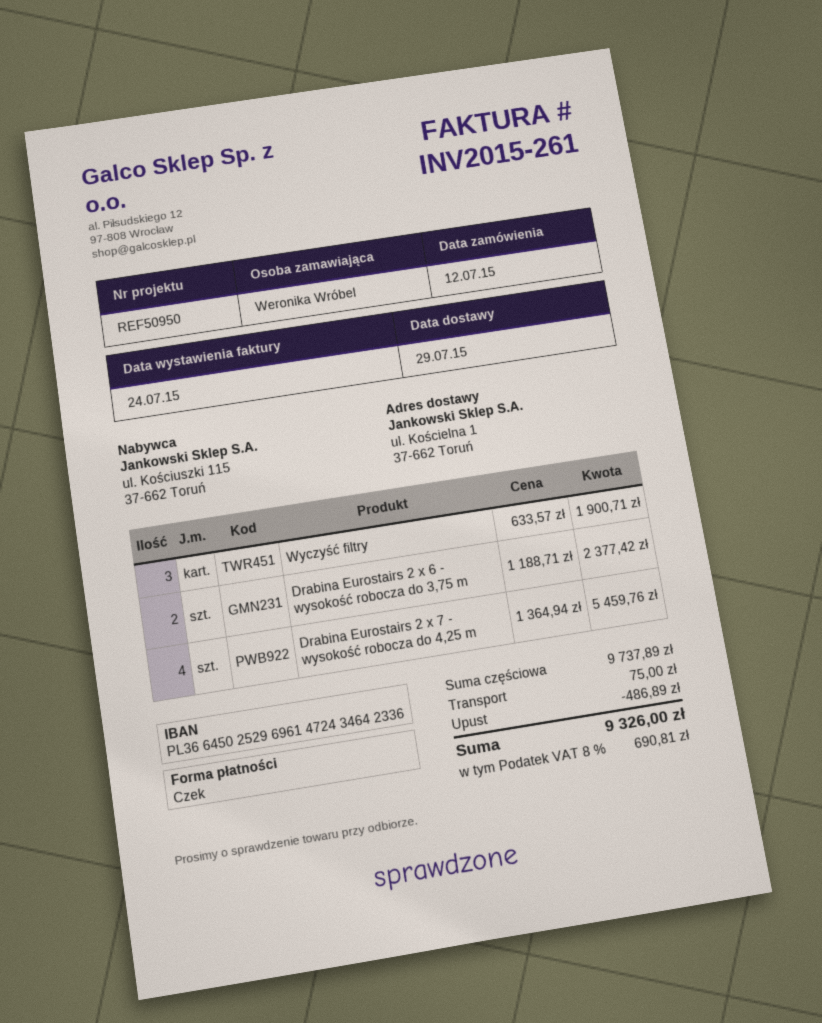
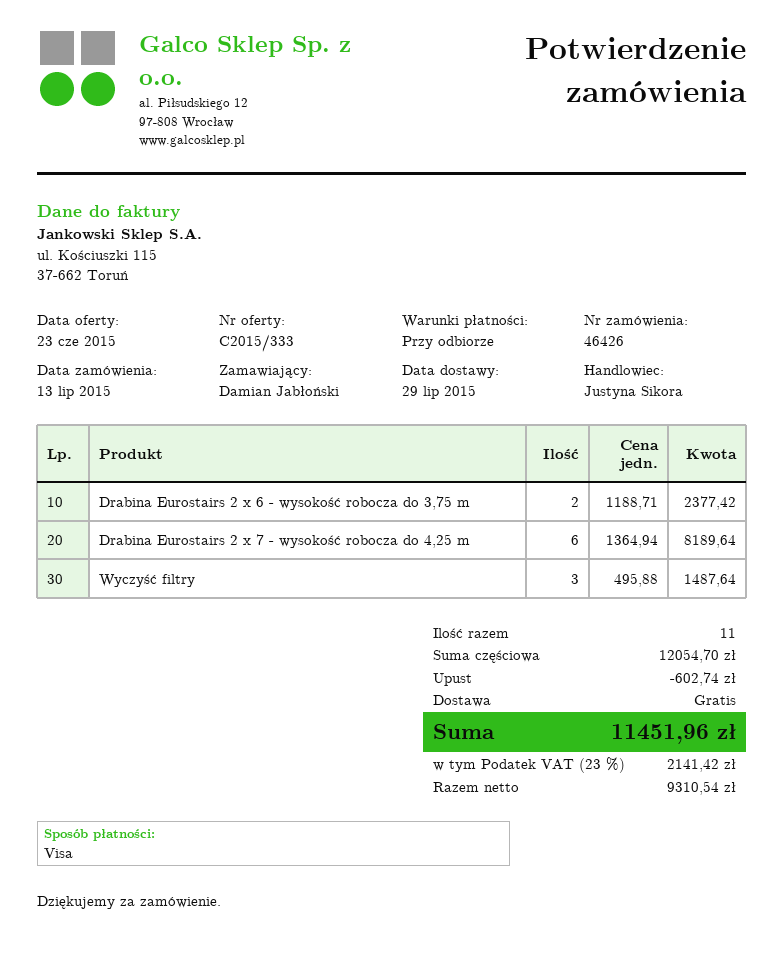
order date: 2015-07-12 -> 2015-07-13
ordered by: Weronika Wróbel -> Damian Jabłoński
payment method: cheque -> Visa
Wyczyść filtry: 3 x 633.57 = 1900.71 -> 3 x 495.88 = 1487.64
Drabina Eurostairs 2 x 7 - wysokość robocza do 4,25 m: 4 x 1364.94 = 5459.76 -> 6 x 1364.94 = 8189.64
subtotal: 9737.89 -> 12054.70
discount: 486.89 -> 602.74
shipping: 75.00 -> 0.00
tax: 8% = 690.81 -> 23% = 2141.42
total: 9326.00 -> 11451.96

